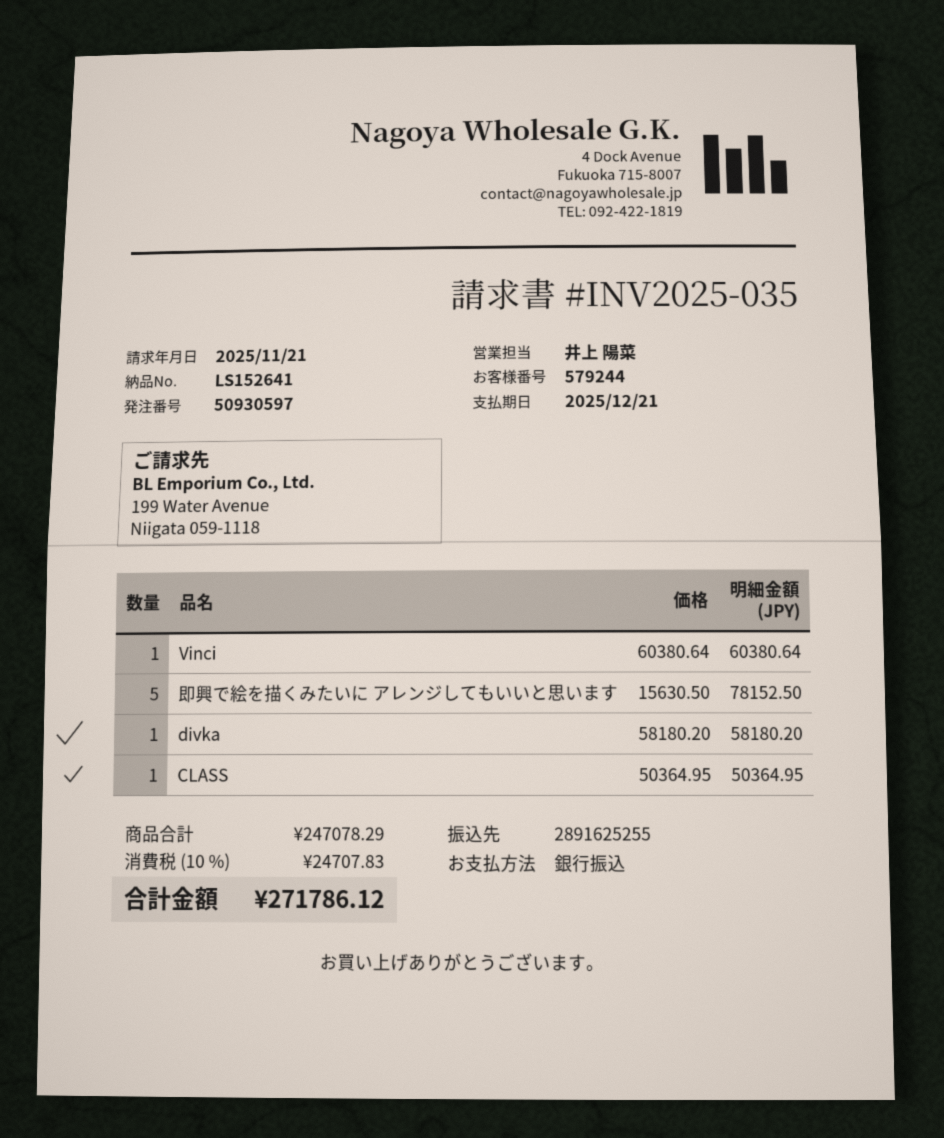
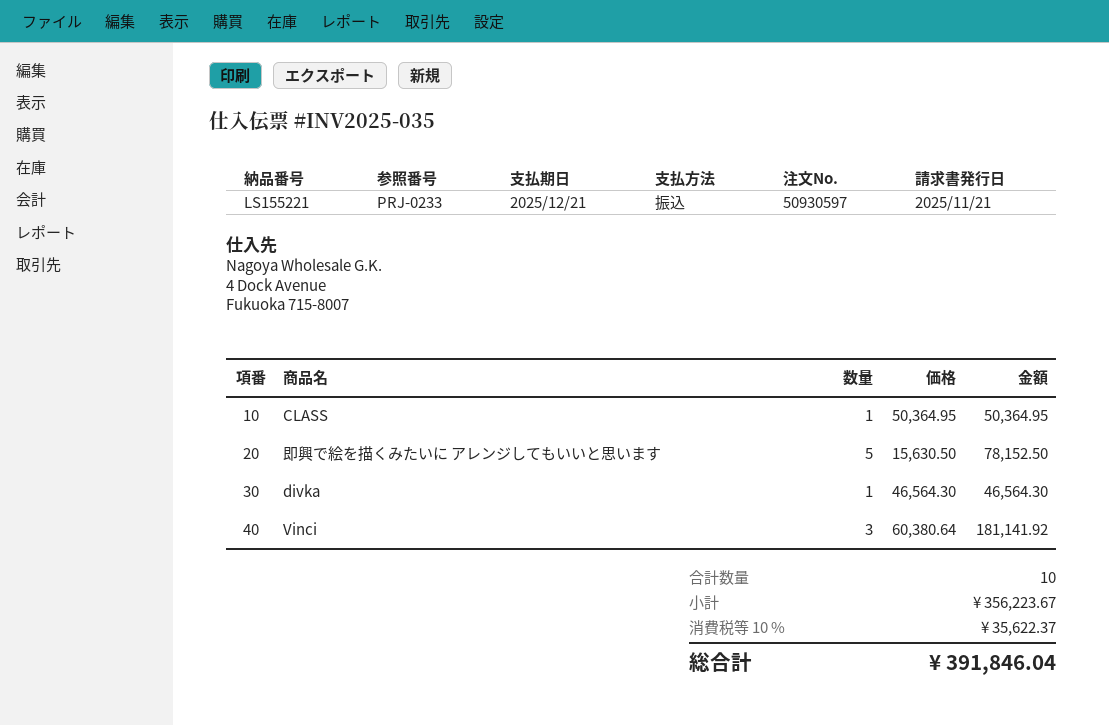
delivery note number: LS152641 -> LS155221
Vinci: 1 x 60380.64 = 60380.64 -> 3 x 60380.64 = 181141.92
divka: 1 x 58180.20 = 58180.20 -> 1 x 46564.30 = 46564.30
subtotal: 247078.29 -> 356223.67
tax: 10% = 24707.83 -> 10% = 35622.37
total: 271786.12 -> 391846.04

